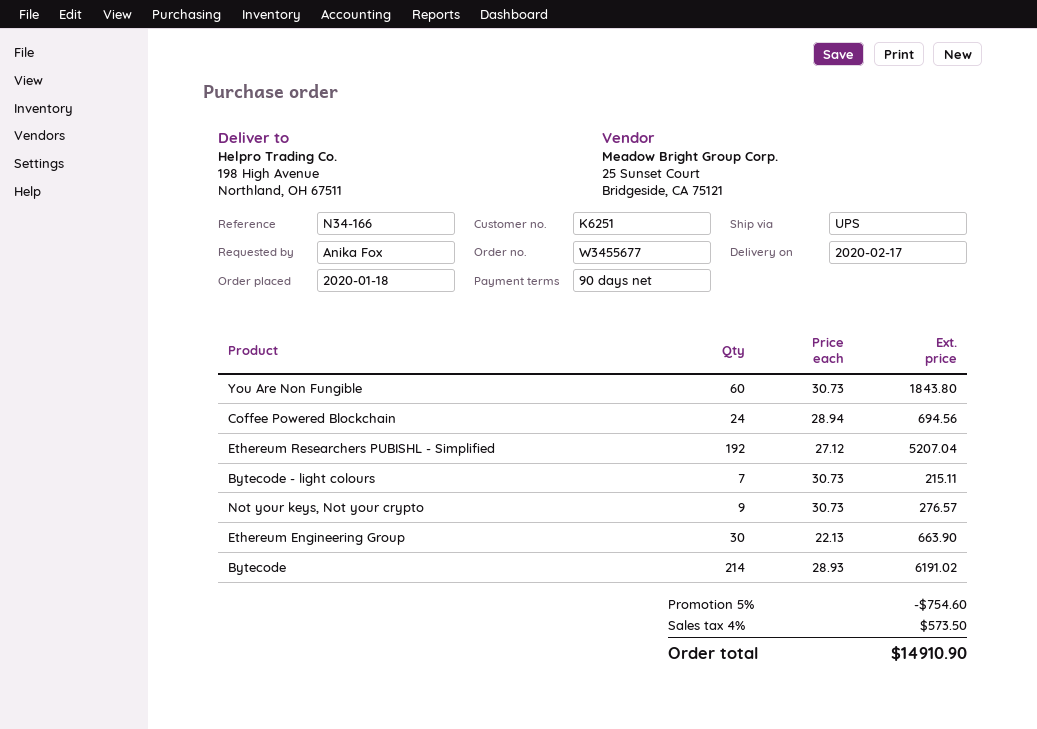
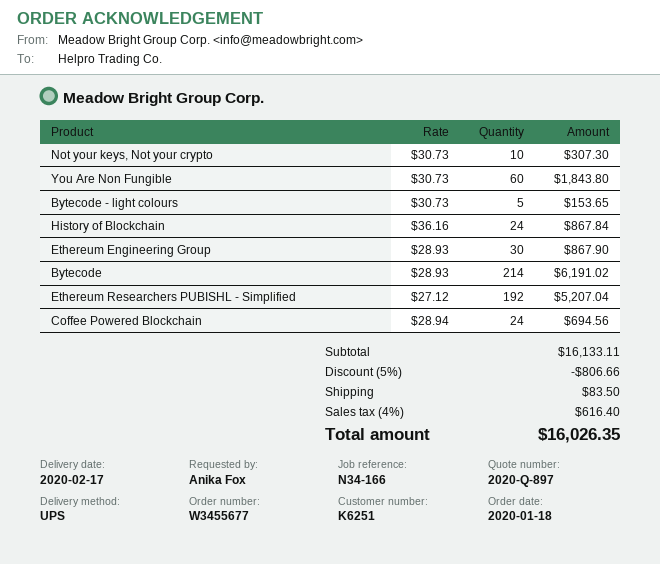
Bytecode - light colours: 7 x 30.73 = 215.11 -> 5 x 30.73 = 153.65
Not your keys, Not your crypto: 9 x 30.73 = 276.57 -> 10 x 30.73 = 307.30
Ethereum Engineering Group: 30 x 22.13 = 663.90 -> 30 x 28.93 = 867.90
History of Blockchain: none -> 24 x 36.16 = 867.84
discount: 5% = 754.60 -> 5% = 806.66
shipping: none -> 83.50
tax: 4% = 573.50 -> 4% = 616.40
total: 14910.90 -> 16026.35

